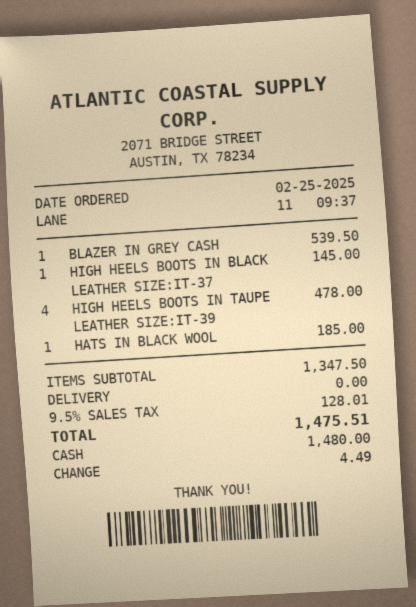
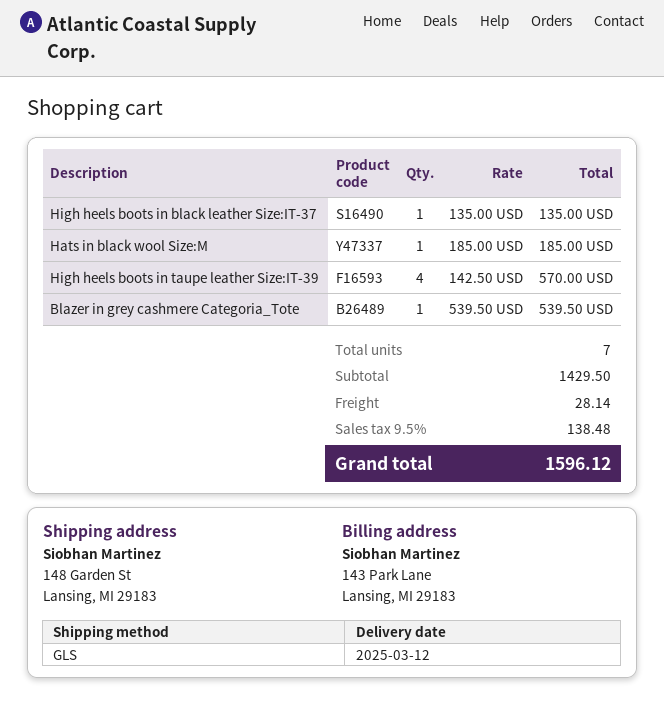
HIGH HEELS BOOTS IN BLACK LEATHER SIZE:IT-37: 1 for 145.00 -> 1 for 135.00
HIGH HEELS BOOTS IN TAUPE LEATHER SIZE:IT-39: 4 for 478.00 -> 4 for 570.00
subtotal: 1347.50 -> 1429.50
shipping: 0.00 -> 28.14
tax: 9.5% = 128.01 -> 9.5% = 138.48
total: 1475.51 -> 1596.12

